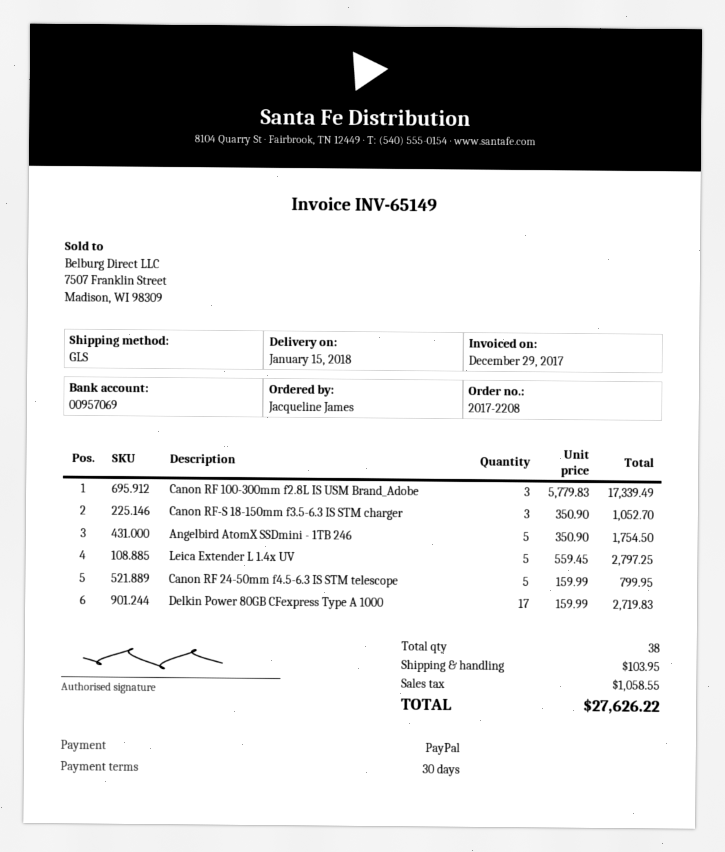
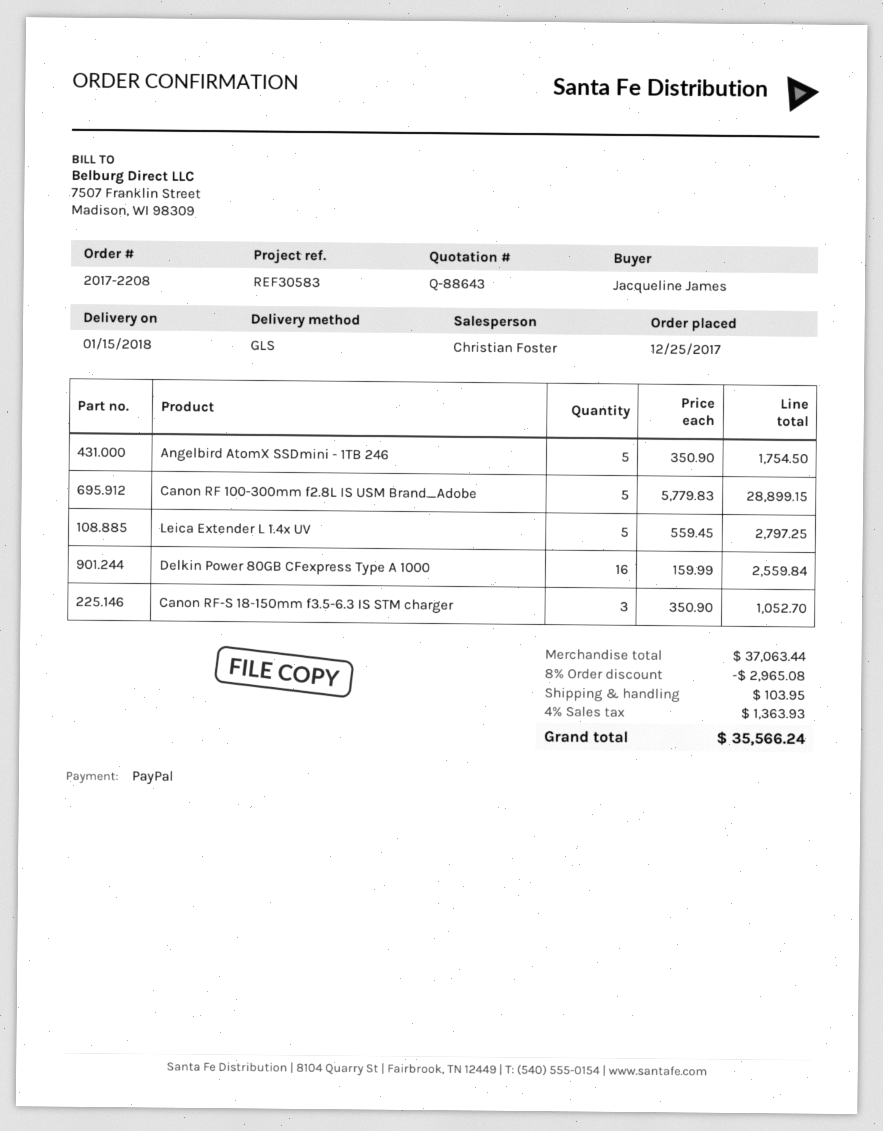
Canon RF 100-300mm f2.8L IS USM Brand_Adobe: 3 x 5779.83 = 17339.49 -> 5 x 5779.83 = 28899.15
Canon RF 24-50mm f4.5-6.3 IS STM telescope: 5 x 159.99 = 799.95 -> none
Delkin Power 80GB CFexpress Type A 1000: 17 x 159.99 = 2719.83 -> 16 x 159.99 = 2559.84
discount: none -> 8% = 2965.08
tax: 1058.55 -> 1363.93
total: 27626.22 -> 35566.24

